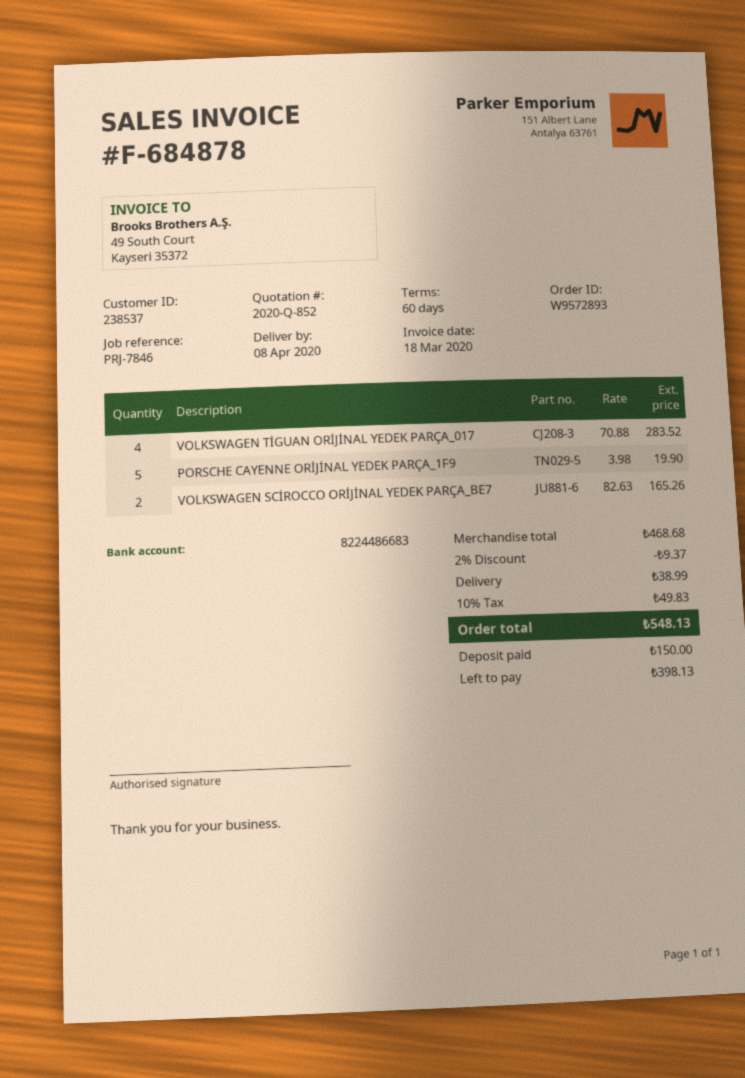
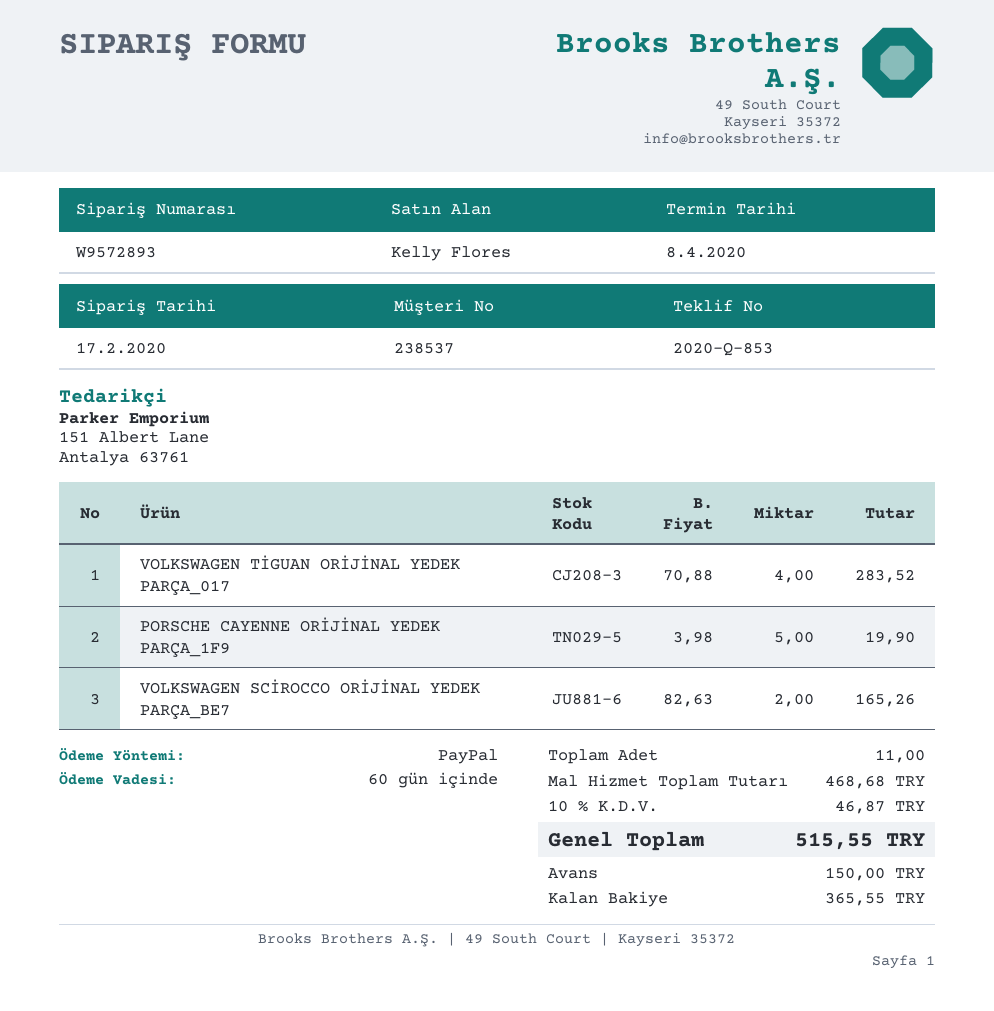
quote number: 2020-Q-852 -> 2020-Q-853
discount: 2% = 9.37 -> none
shipping: 38.99 -> none
tax: 10% = 49.83 -> 10% = 46.87
total: 548.13 -> 515.55
balance: 398.13 -> 365.55

